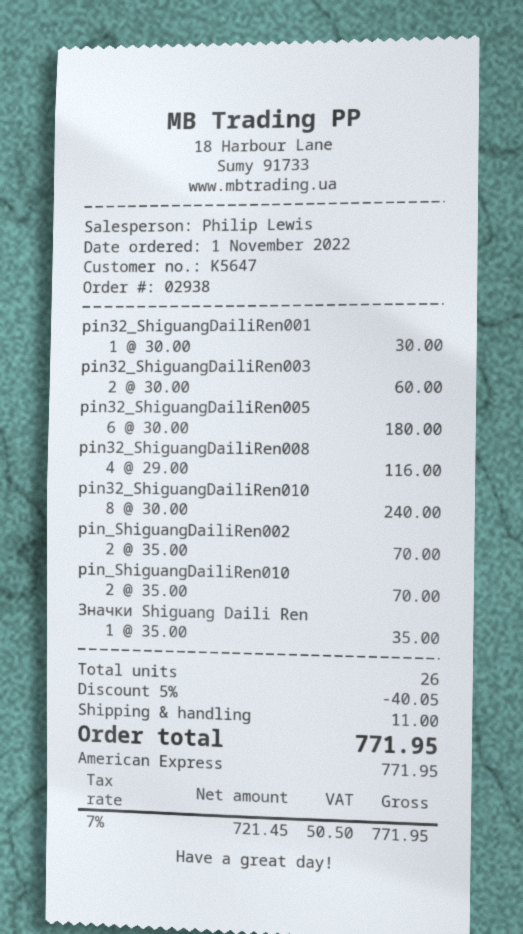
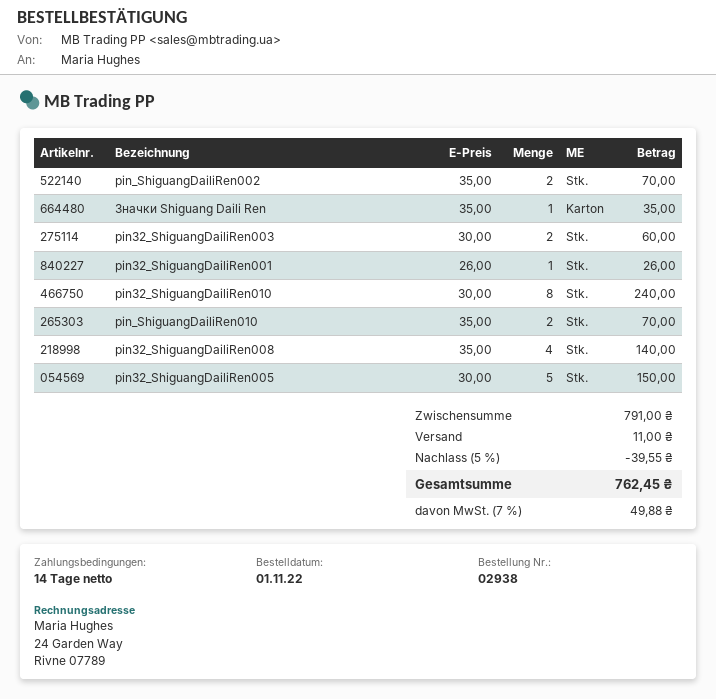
pin32_ShiguangDailiRen001: 1 x 30.00 = 30.00 -> 1 x 26.00 = 26.00
pin32_ShiguangDailiRen005: 6 x 30.00 = 180.00 -> 5 x 30.00 = 150.00
pin32_ShiguangDailiRen008: 4 x 29.00 = 116.00 -> 4 x 35.00 = 140.00
discount: 5% = 40.05 -> 5% = 39.55
tax: 7% = 50.50 -> 7% = 49.88
total: 771.95 -> 762.45

